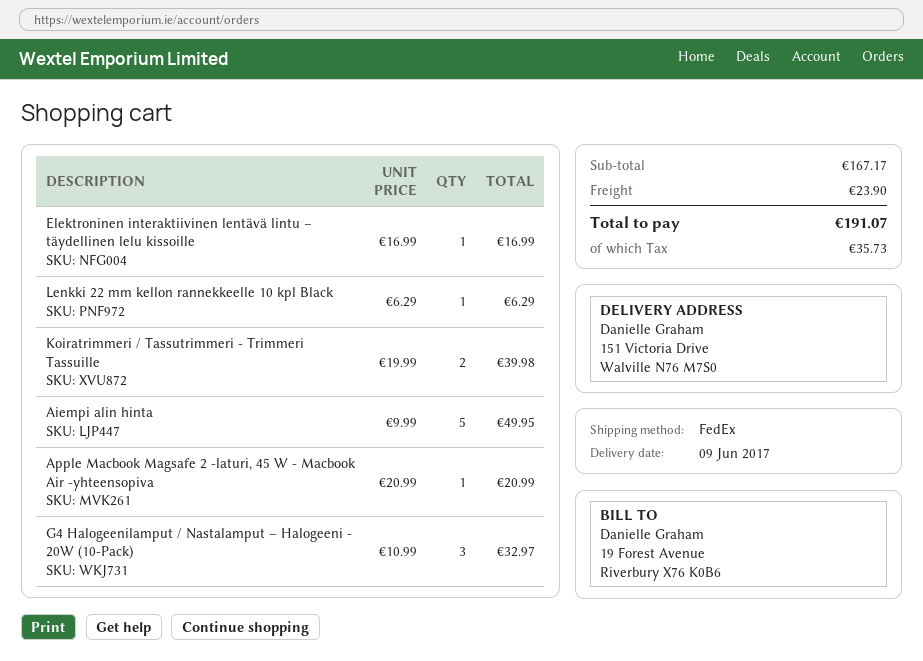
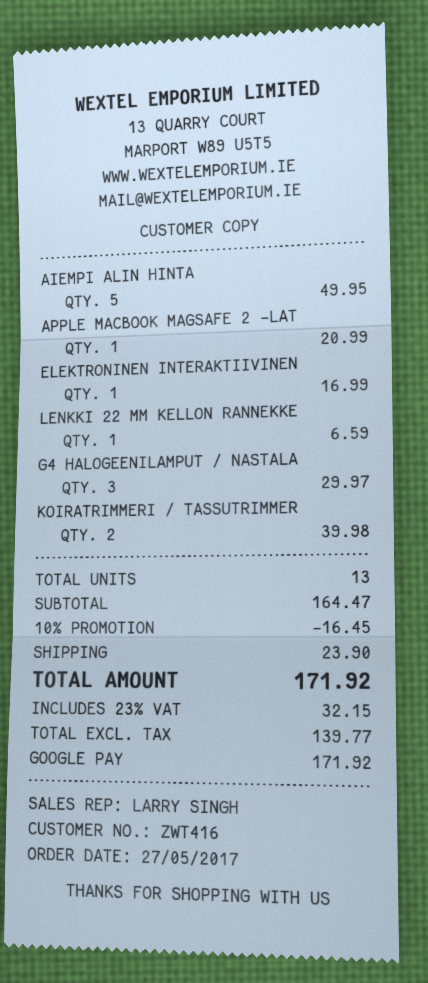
Lenkki 22 mm kellon rannekkeelle 10 kpl Black: 1 for 6.29 -> 1 for 6.59
G4 Halogeenilamput / Nastalamput – Halogeeni - 20W (10-Pack): 3 for 32.97 -> 3 for 29.97
subtotal: 167.17 -> 164.47
discount: none -> 10% = 16.45
tax: 35.73 -> 32.15
total: 191.07 -> 171.92

